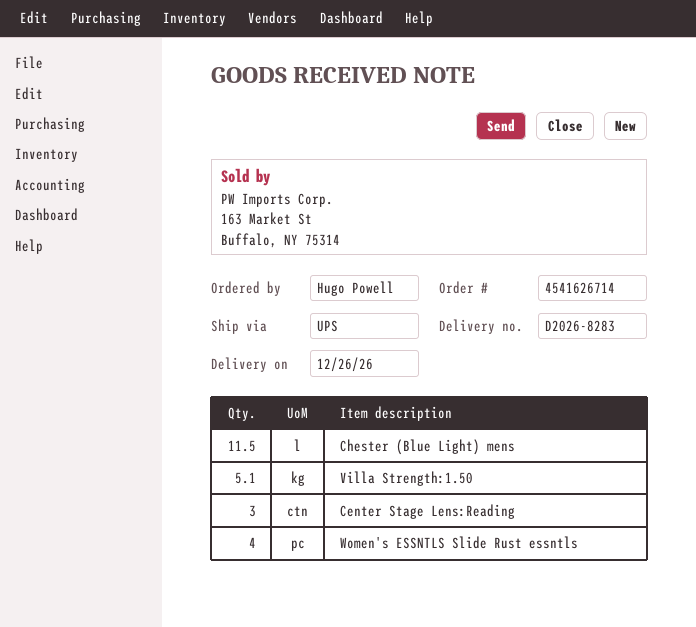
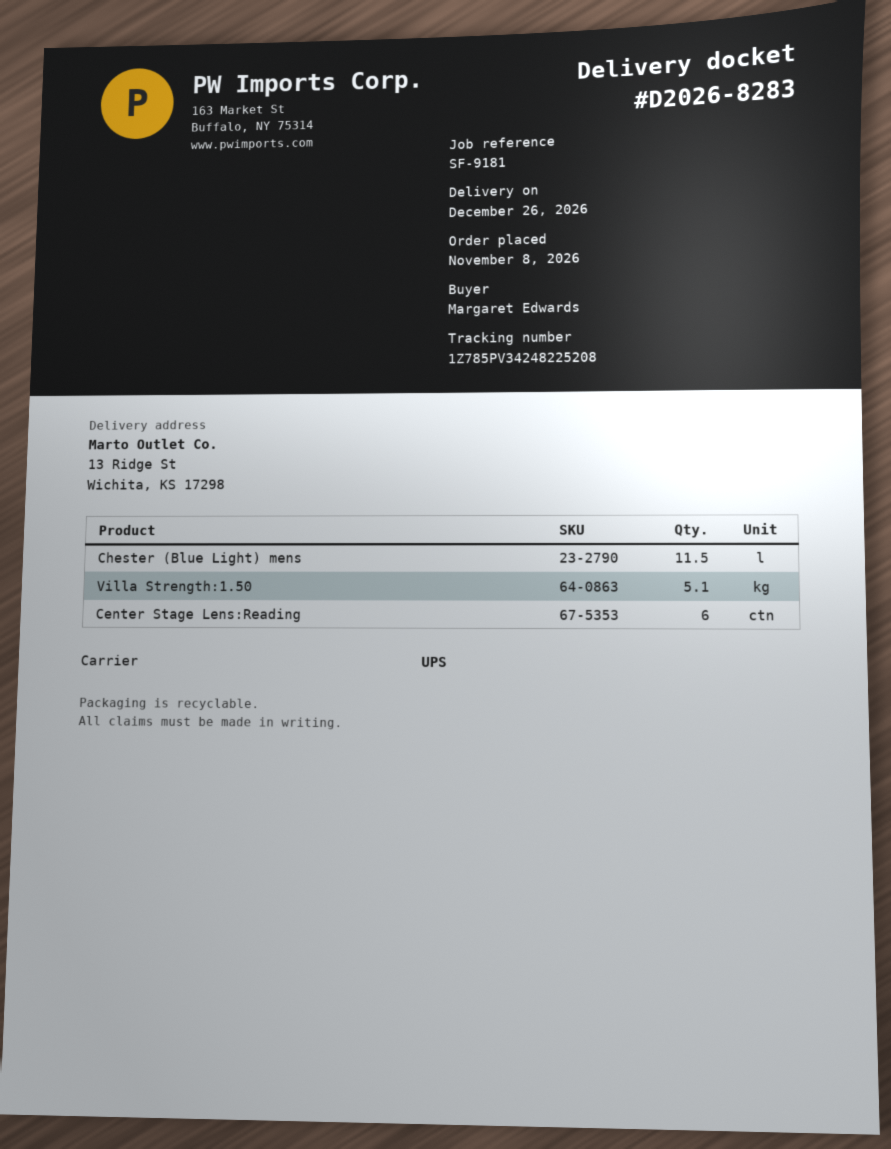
ordered by: Hugo Powell -> Margaret Edwards
Center Stage Lens:Reading: 3 -> 6
Women's ESSNTLS Slide Rust essntls: 4 -> none

